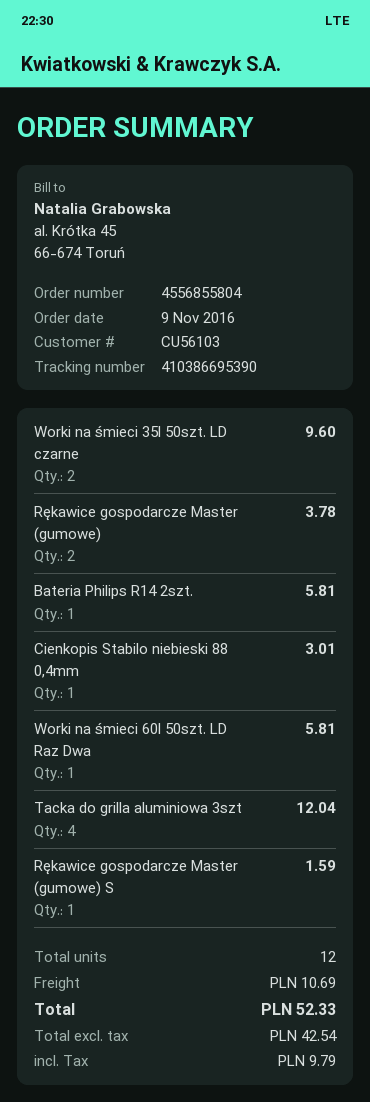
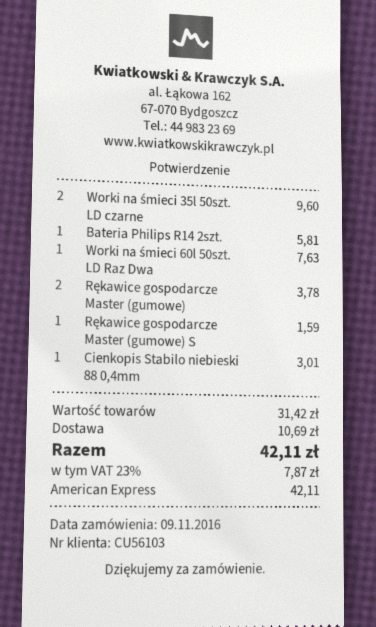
Worki na śmieci 60l 50szt. LD Raz Dwa: 1 for 5.81 -> 1 for 7.63
Tacka do grilla aluminiowa 3szt: 4 for 12.04 -> none
tax: 9.79 -> 7.87
total: 52.33 -> 42.11

